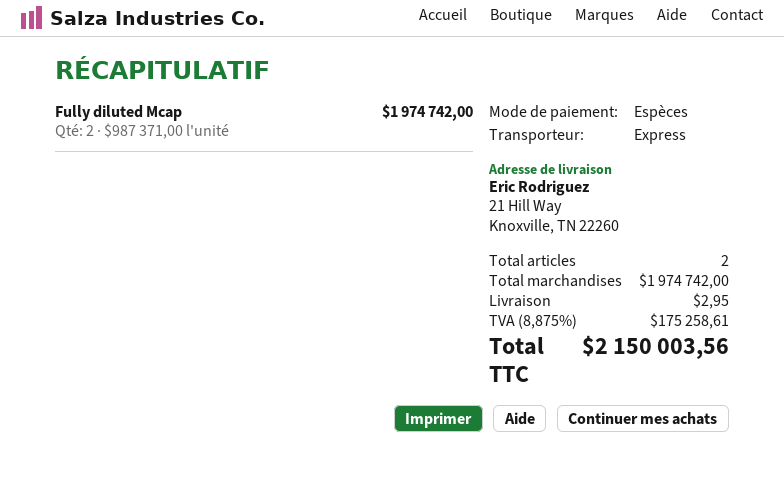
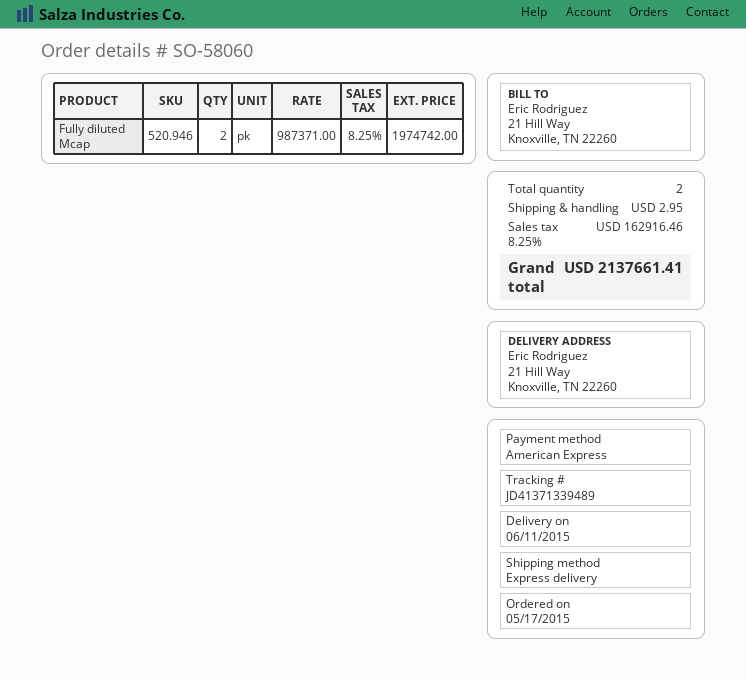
payment method: cash -> American Express
tax: 8.875% = 175258.61 -> 8.25% = 162916.46
total: 2150003.56 -> 2137661.41

